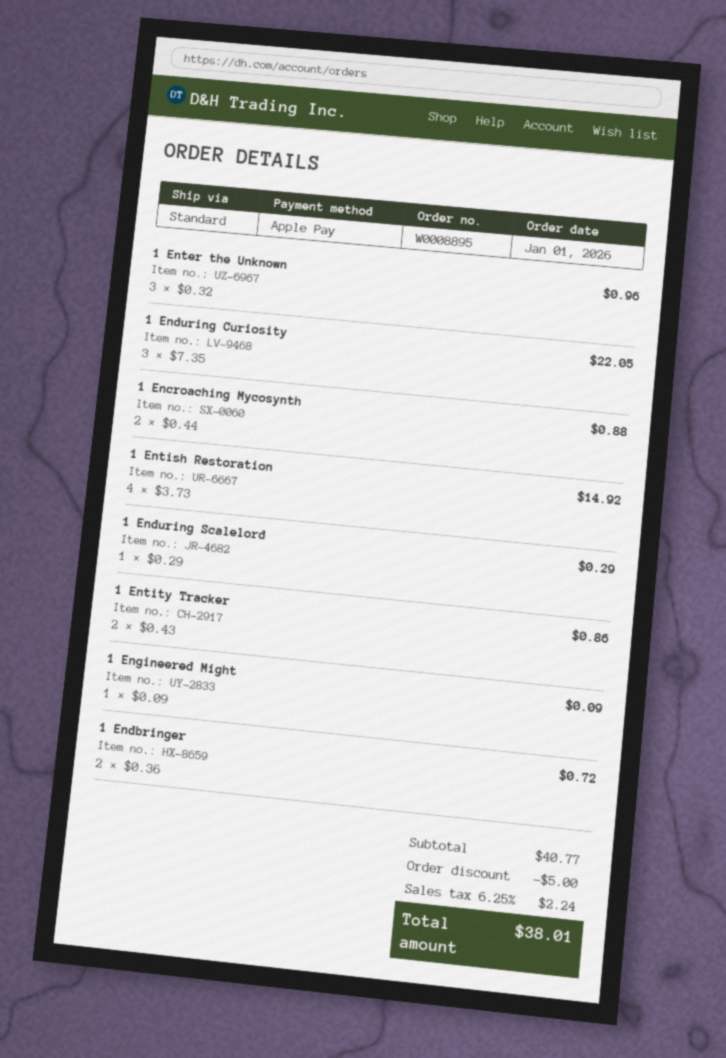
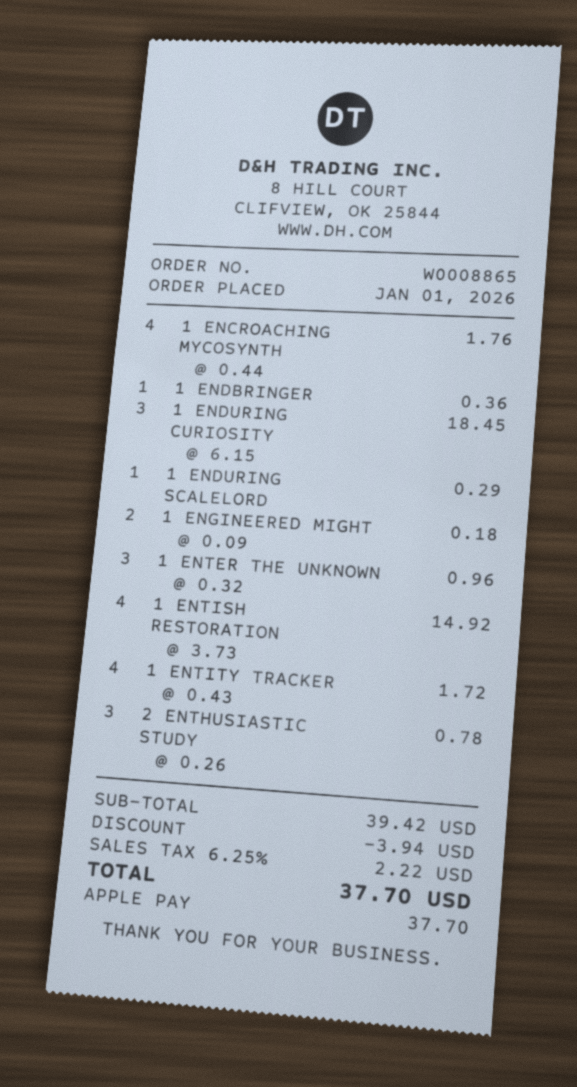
order number: W0008895 -> W0008865
1 Enduring Curiosity: 3 x 7.35 = 22.05 -> 3 x 6.15 = 18.45
1 Encroaching Mycosynth: 2 x 0.44 = 0.88 -> 4 x 0.44 = 1.76
1 Entity Tracker: 2 x 0.43 = 0.86 -> 4 x 0.43 = 1.72
1 Engineered Might: 1 x 0.09 = 0.09 -> 2 x 0.09 = 0.18
1 Endbringer: 2 x 0.36 = 0.72 -> 1 x 0.36 = 0.36
2 ENTHUSIASTIC STUDY: none -> 3 x 0.26 = 0.78
subtotal: 40.77 -> 39.42
discount: 5.00 -> 3.94
tax: 6.25% = 2.24 -> 6.25% = 2.22
total: 38.01 -> 37.70

